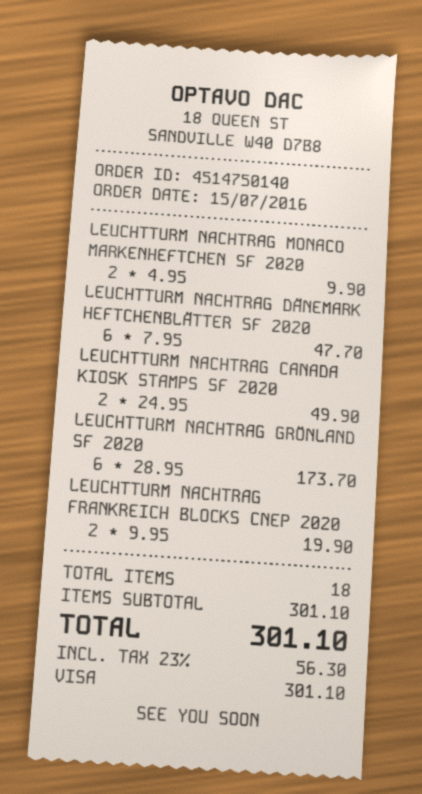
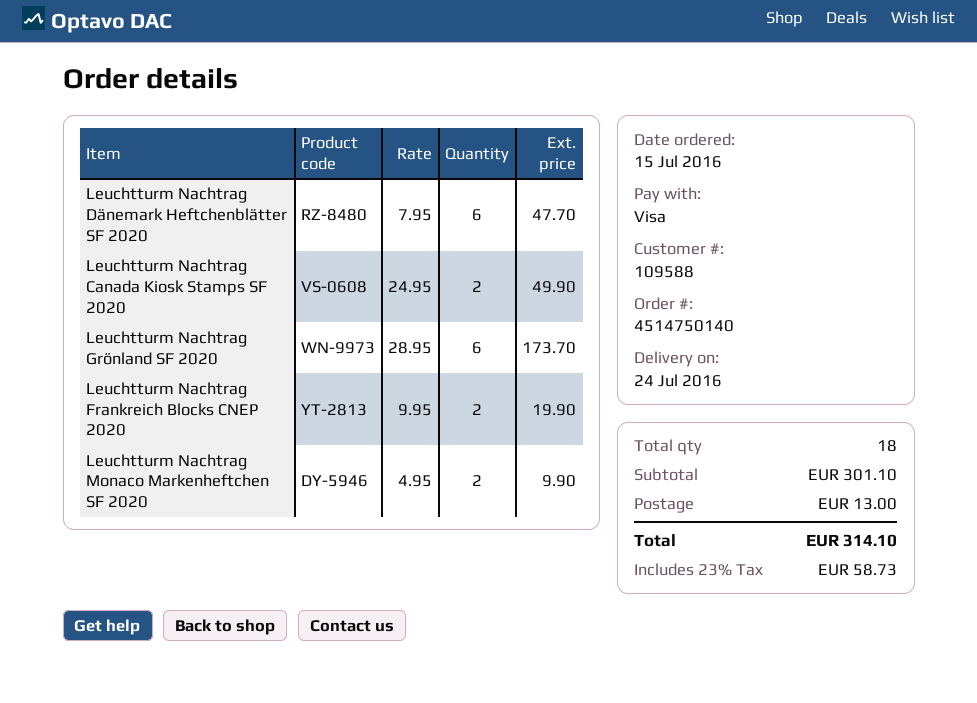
shipping: none -> 13.00
tax: 23% = 56.30 -> 23% = 58.73
total: 301.10 -> 314.10

